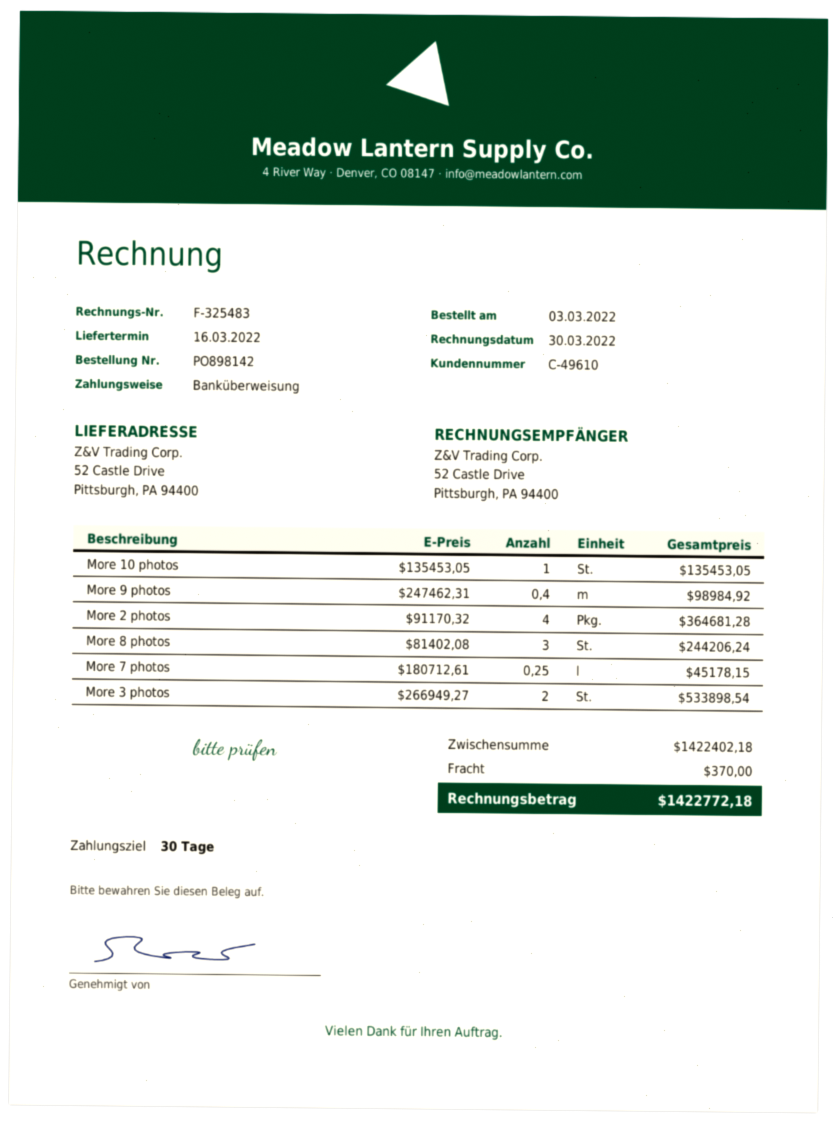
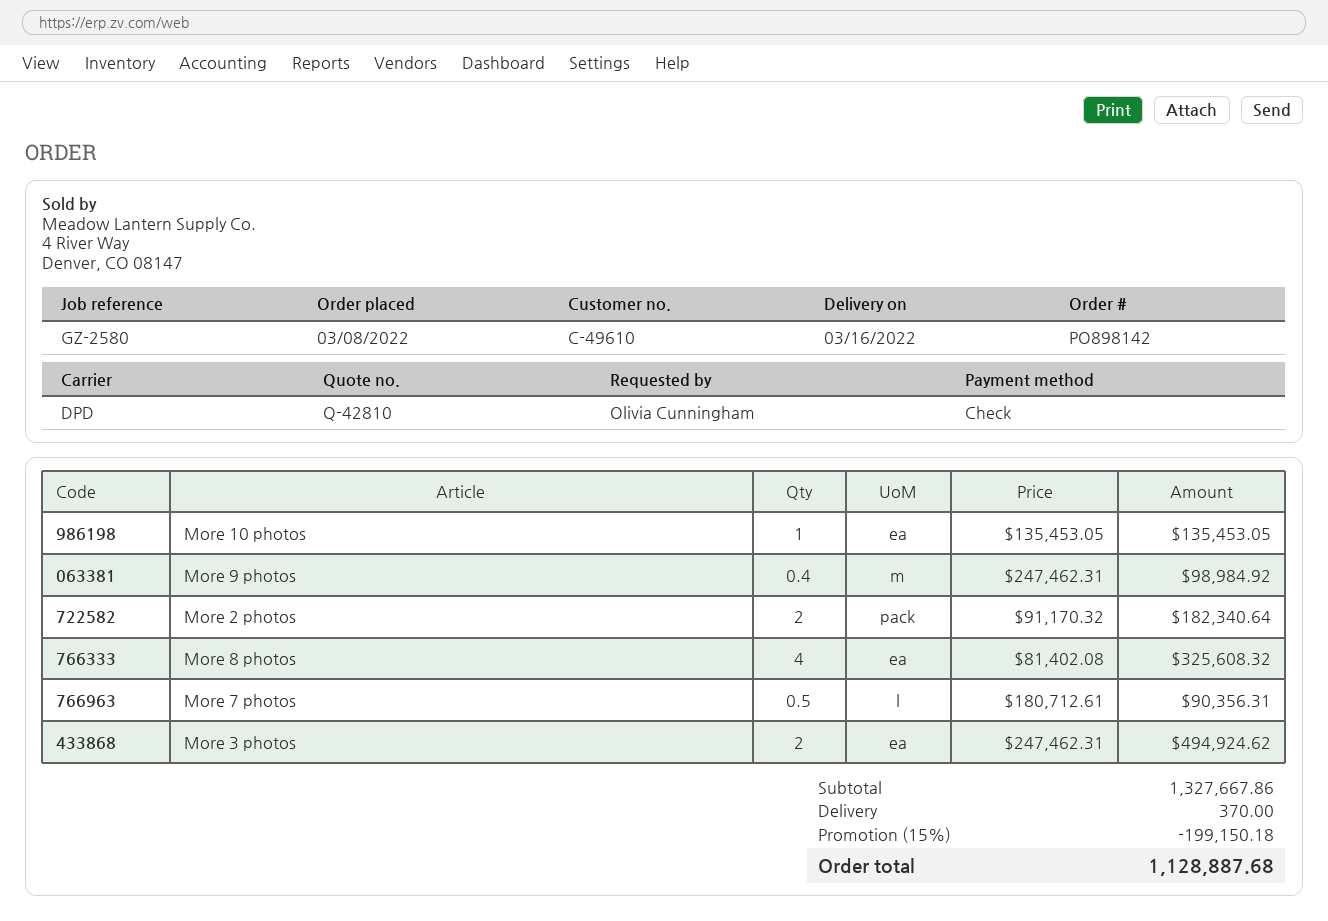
order date: 2022-03-03 -> 2022-03-08
payment method: bank transfer -> cheque
More 2 photos: 4 x 91170.32 = 364681.28 -> 2 x 91170.32 = 182340.64
More 8 photos: 3 x 81402.08 = 244206.24 -> 4 x 81402.08 = 325608.32
More 7 photos: 0.25 x 180712.61 = 45178.15 -> 0.5 x 180712.61 = 90356.31
More 3 photos: 2 x 266949.27 = 533898.54 -> 2 x 247462.31 = 494924.62
subtotal: 1422402.18 -> 1327667.86
discount: none -> 15% = 199150.18
total: 1422772.18 -> 1128887.68

